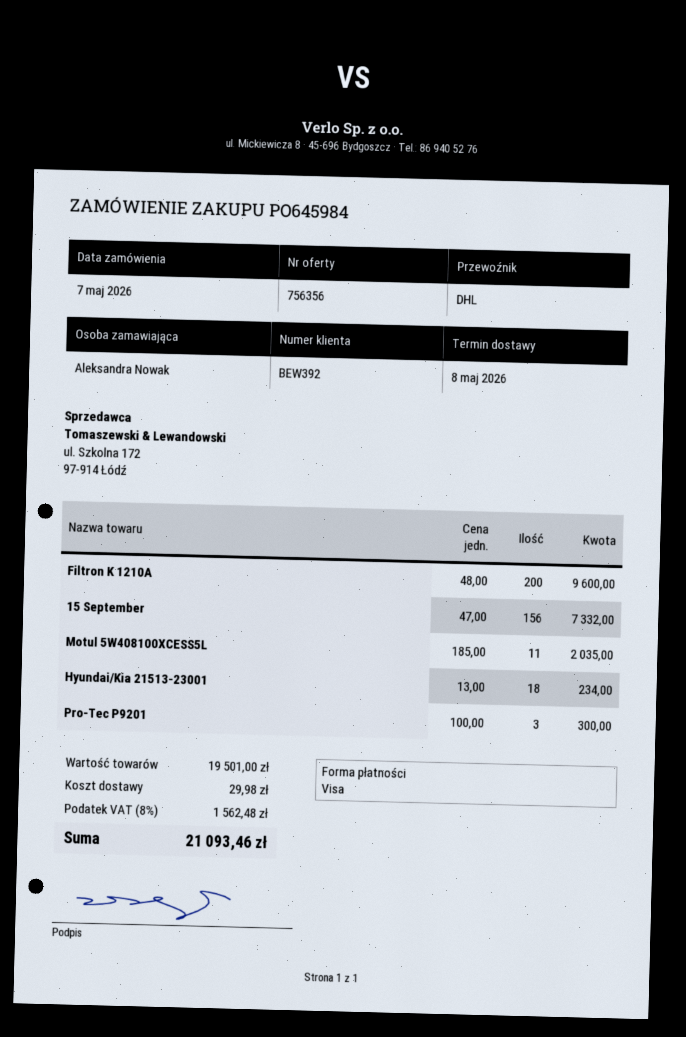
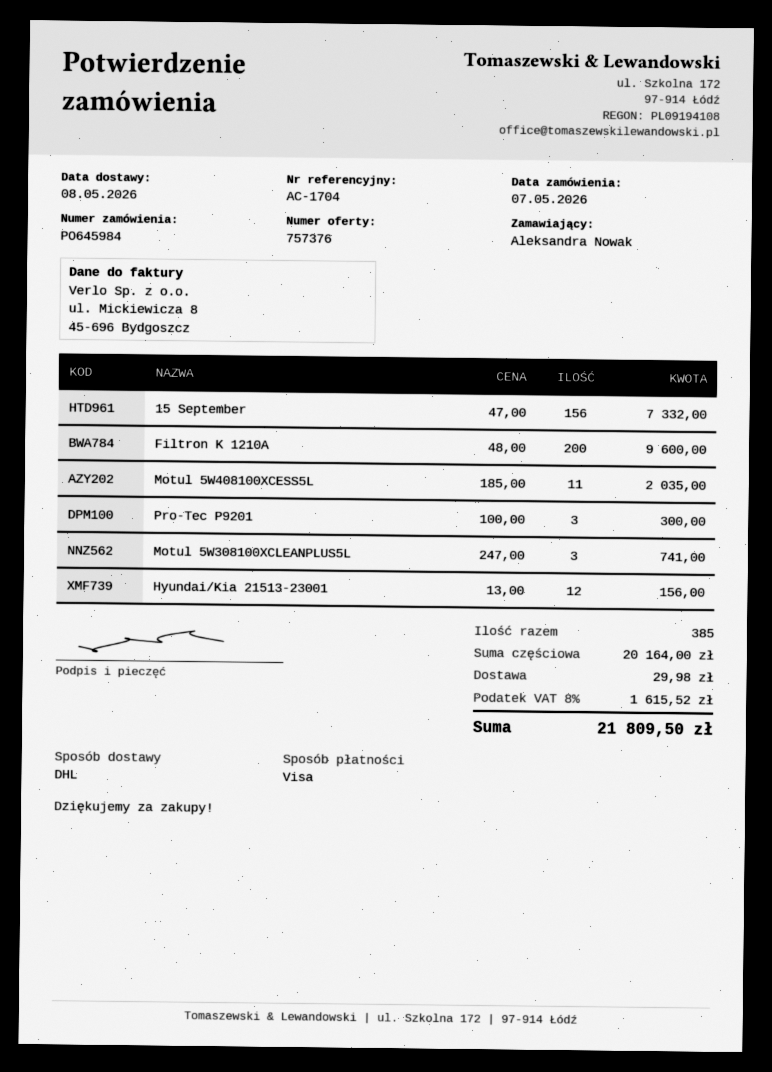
quote number: 756356 -> 757376
Hyundai/Kia 21513-23001: 18 x 13.00 = 234.00 -> 12 x 13.00 = 156.00
Motul 5W308100XCLEANPLUS5L: none -> 3 x 247.00 = 741.00
subtotal: 19501.00 -> 20164.00
tax: 8% = 1562.48 -> 8% = 1615.52
total: 21093.46 -> 21809.50

